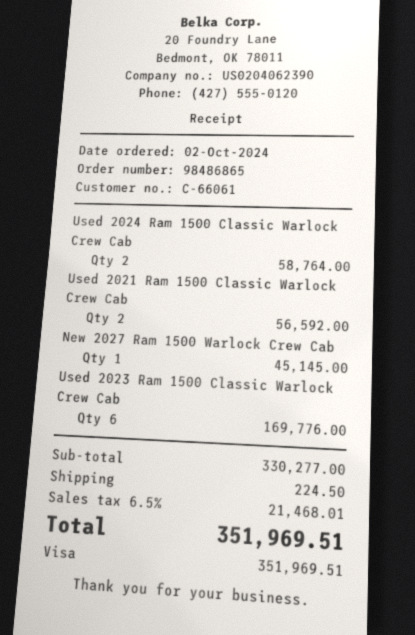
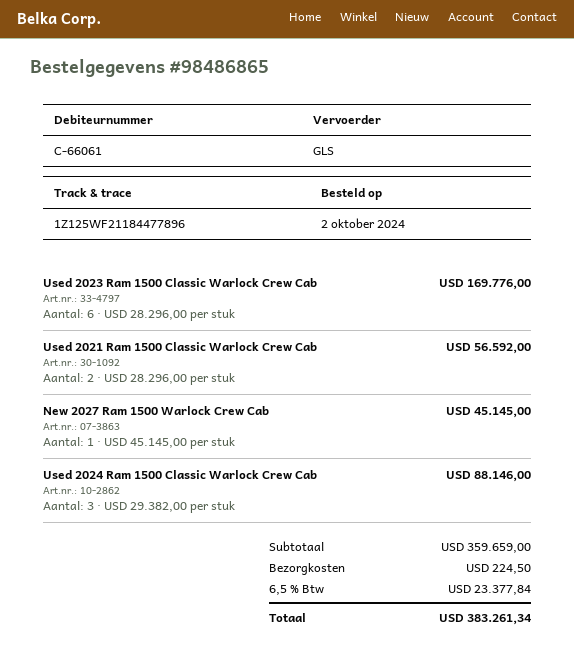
Used 2024 Ram 1500 Classic Warlock Crew Cab: 2 for 58764.00 -> 3 for 88146.00
subtotal: 330277.00 -> 359659.00
tax: 6.5% = 21468.01 -> 6.5% = 23377.84
total: 351969.51 -> 383261.34

